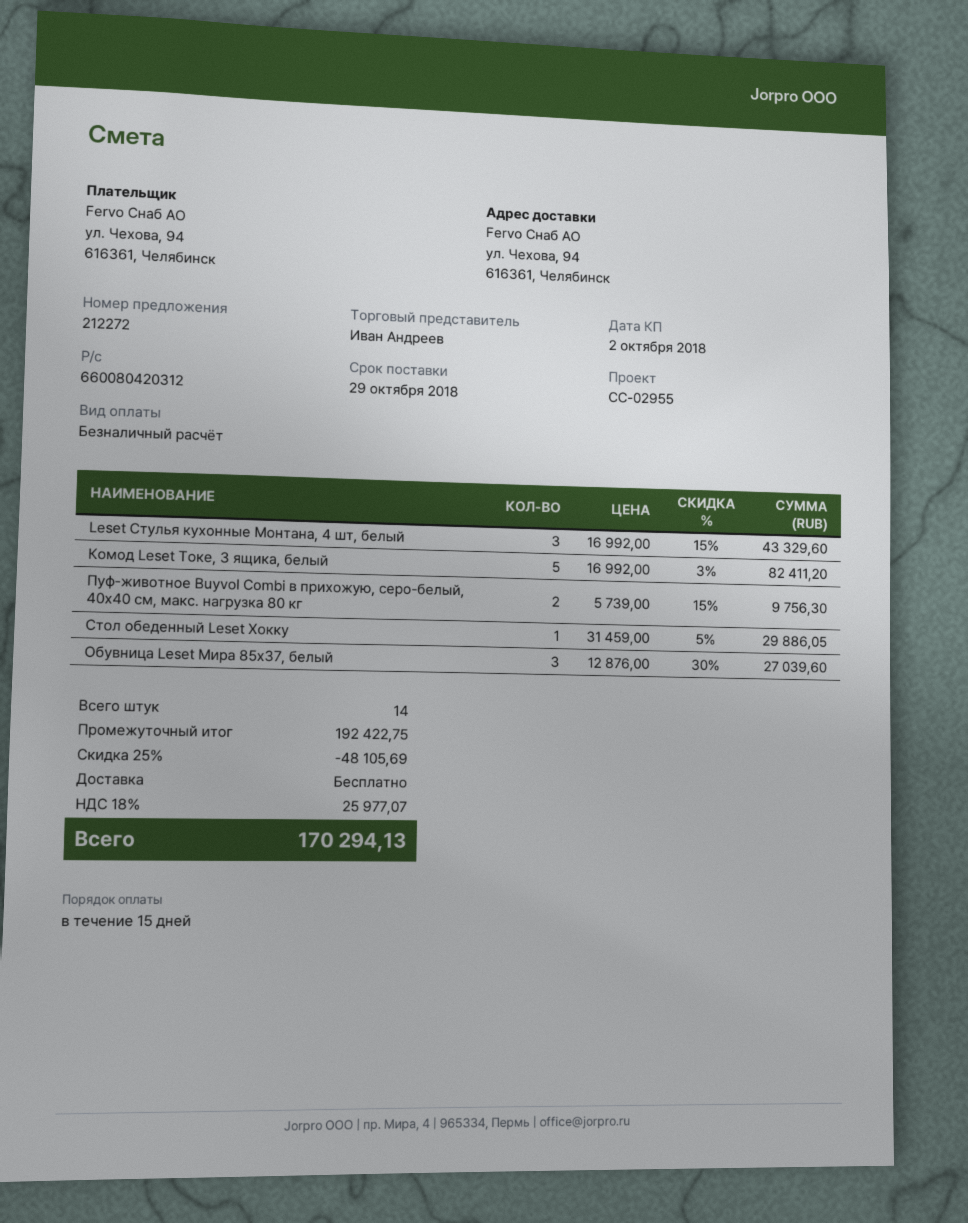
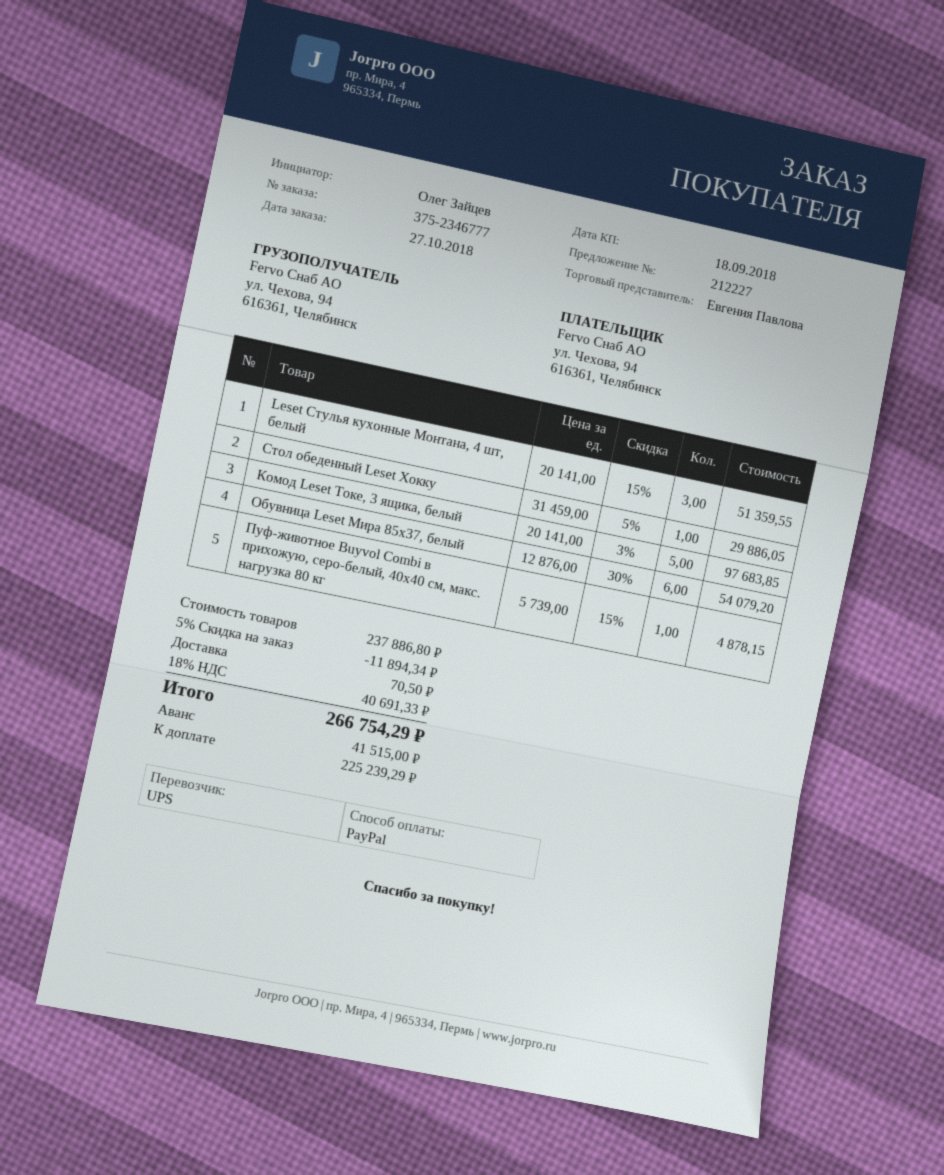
quote number: 212272 -> 212227
quote date: 2018-10-02 -> 2018-09-18
sales rep: Иван Андреев -> Евгения Павлова
payment method: bank transfer -> PayPal
Leset Стулья кухонные Монтана, 4 шт, белый: 3 x 16992.00 - 15% = 43329.60 -> 3 x 20141.00 - 15% = 51359.55
Комод Leset Токе, 3 ящика, белый: 5 x 16992.00 - 3% = 82411.20 -> 5 x 20141.00 - 3% = 97683.85
Пуф-животное Buyvol Combi в прихожую, серо-белый, 40x40 см, макс. нагрузка 80 кг: 2 x 5739.00 - 15% = 9756.30 -> 1 x 5739.00 - 15% = 4878.15
Обувница Leset Мира 85х37, белый: 3 x 12876.00 - 30% = 27039.60 -> 6 x 12876.00 - 30% = 54079.20
subtotal: 192422.75 -> 237886.80
discount: 25% = 48105.69 -> 5% = 11894.34
shipping: 0.00 -> 70.50
tax: 18% = 25977.07 -> 18% = 40691.33
total: 170294.13 -> 266754.29

